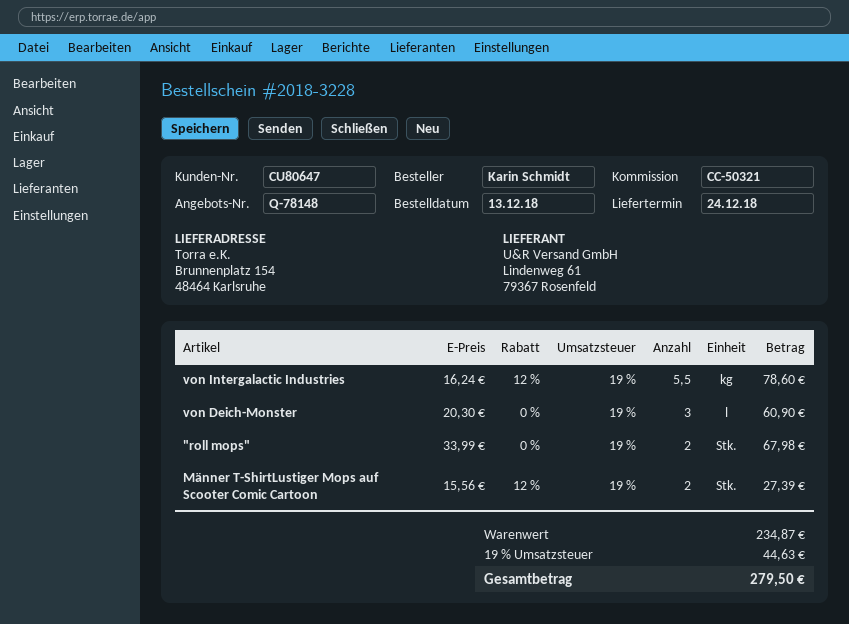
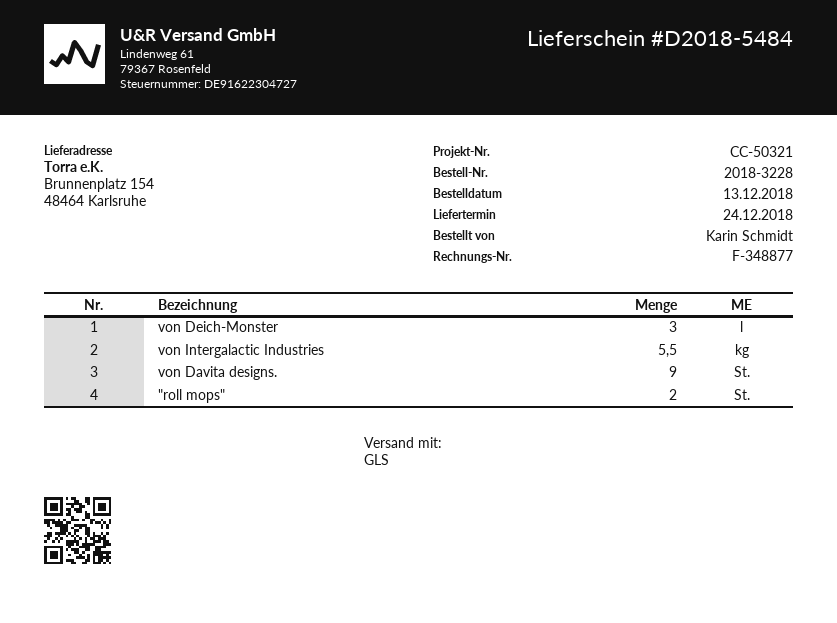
Männer T-ShirtLustiger Mops auf Scooter Comic Cartoon: 2 -> none
von Davita designs.: none -> 9

